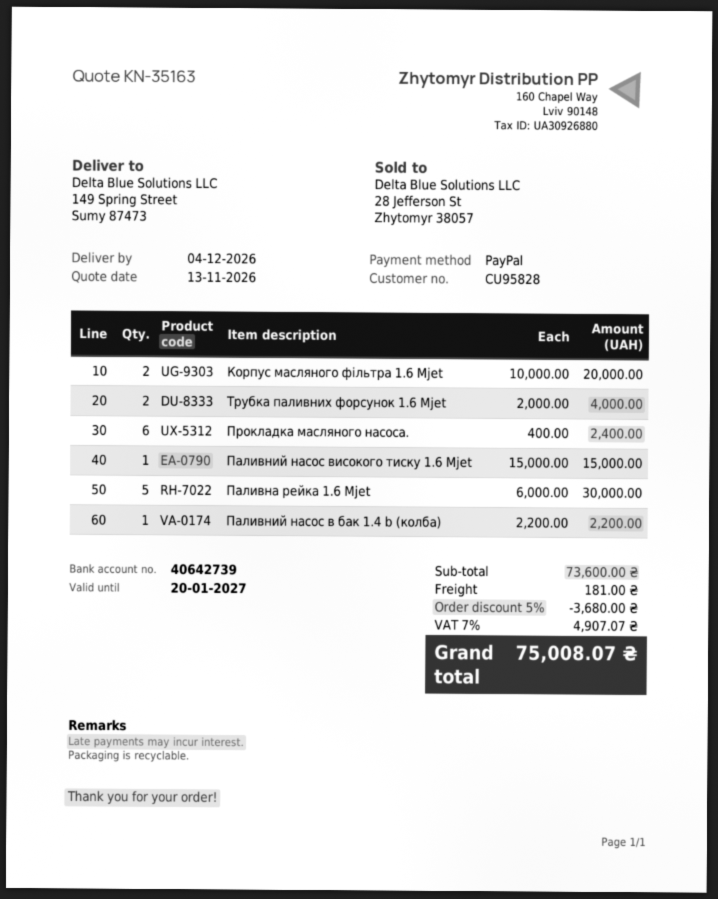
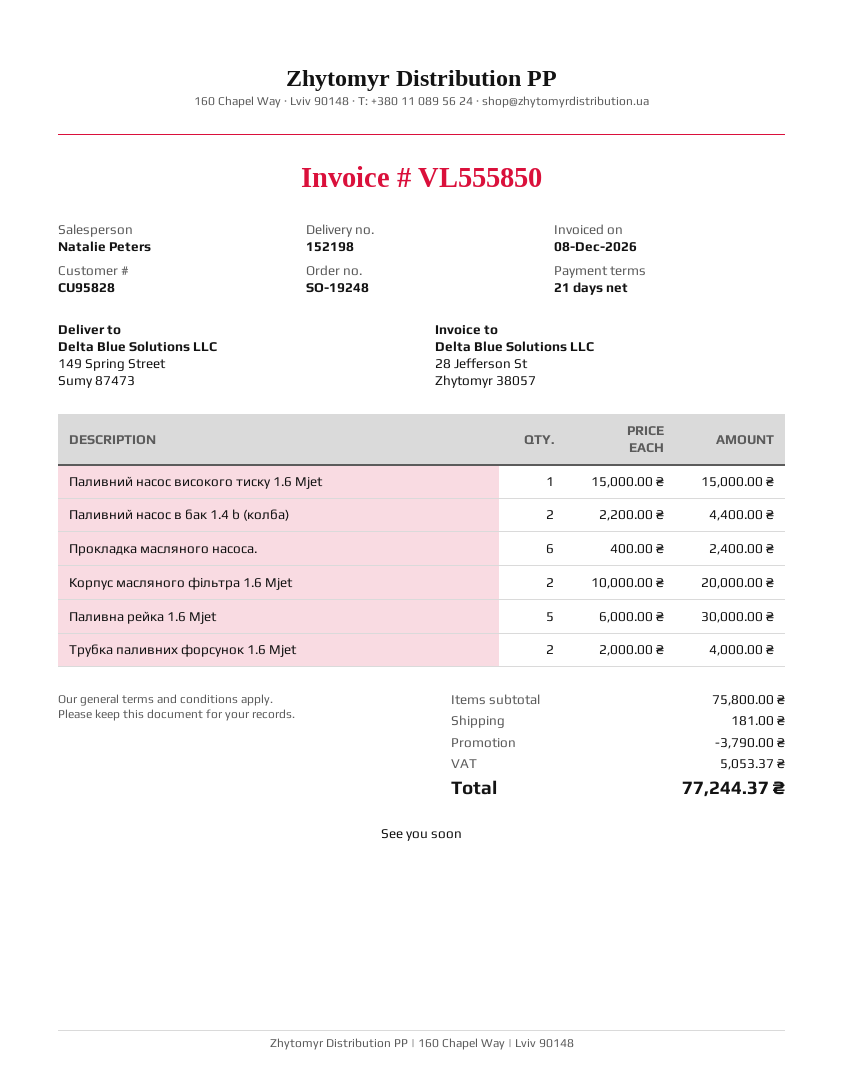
Паливний насос в бак 1.4 b (колба): 1 x 2200.00 = 2200.00 -> 2 x 2200.00 = 4400.00
subtotal: 73600.00 -> 75800.00
discount: 3680.00 -> 3790.00
tax: 4907.07 -> 5053.37
total: 75008.07 -> 77244.37

